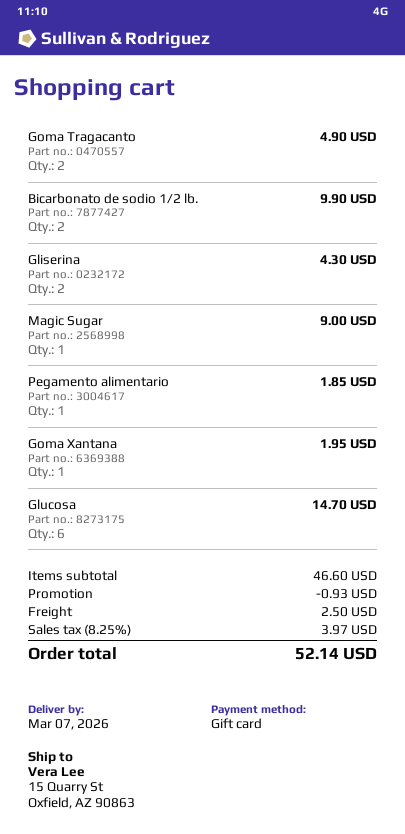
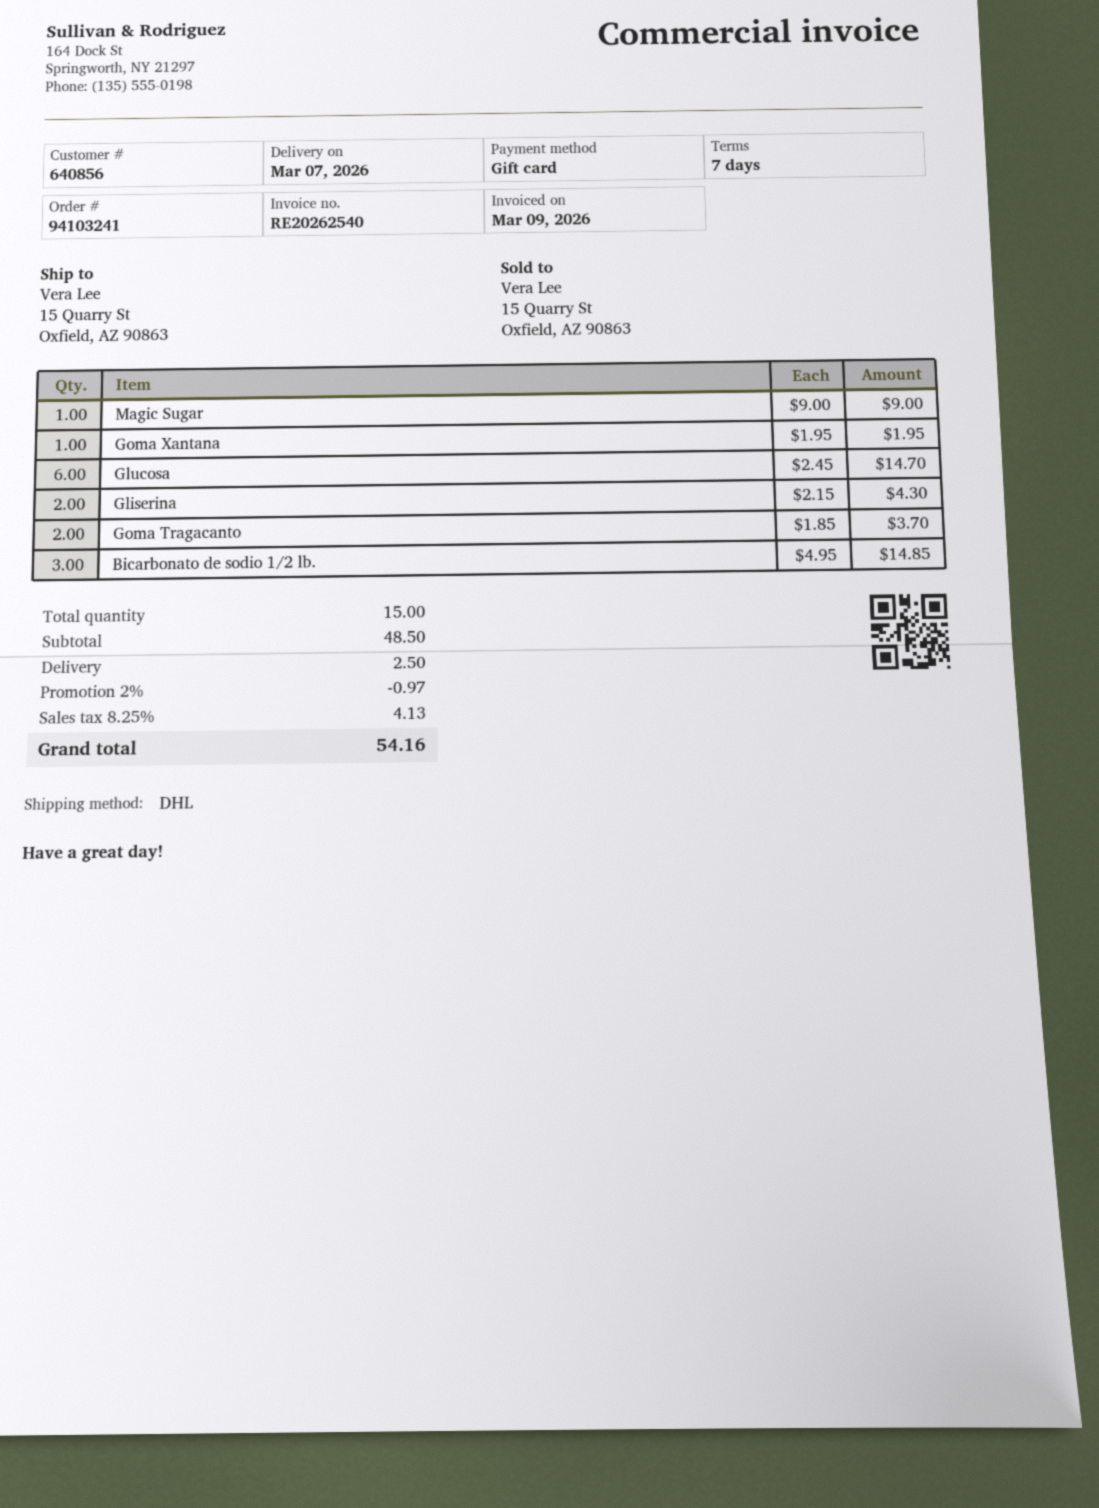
Goma Tragacanto: 2 for 4.90 -> 2 for 3.70
Bicarbonato de sodio 1/2 lb.: 2 for 9.90 -> 3 for 14.85
Pegamento alimentario: 1 for 1.85 -> none
subtotal: 46.60 -> 48.50
discount: 0.93 -> 0.97
tax: 8.25% = 3.97 -> 8.25% = 4.13
total: 52.14 -> 54.16

